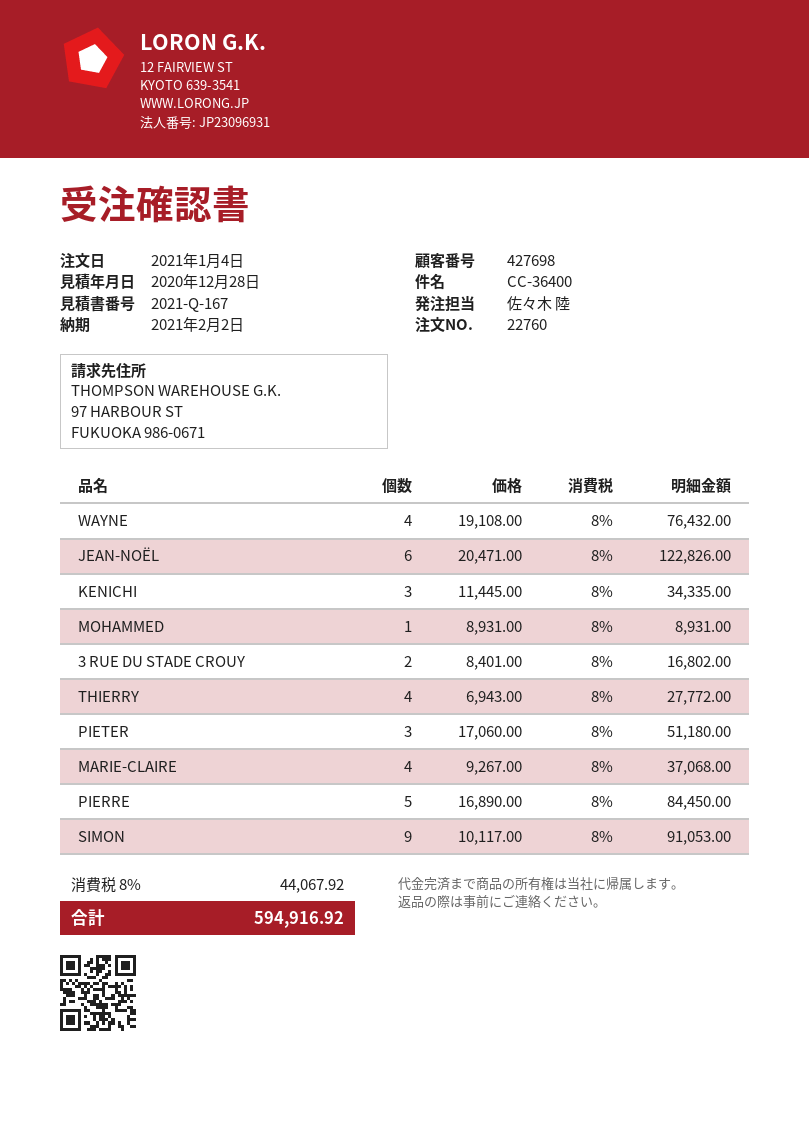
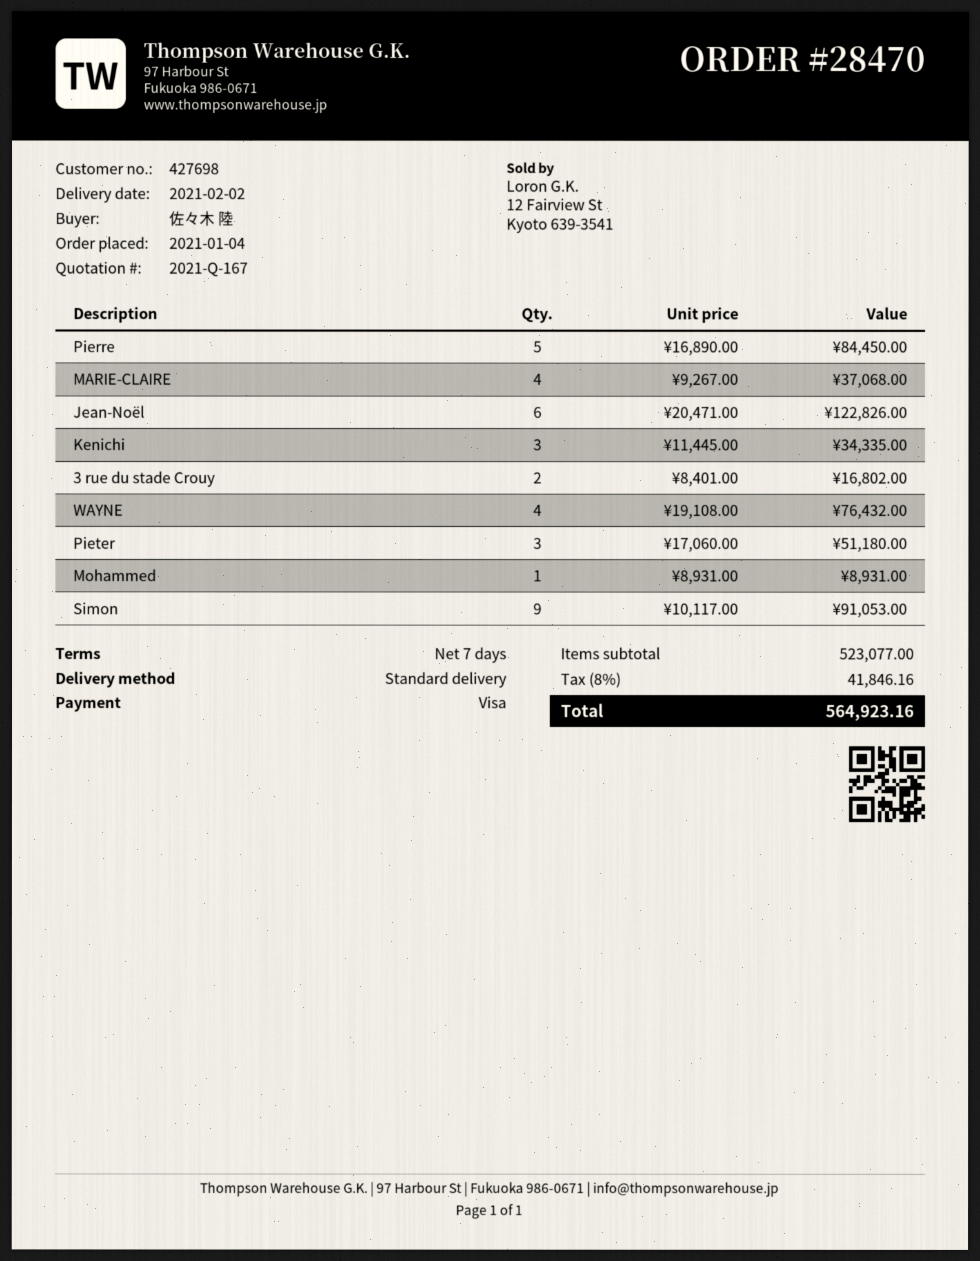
order number: 22760 -> 28470
THIERRY: 4 x 6943.00 = 27772.00 -> none
tax: 8% = 44067.92 -> 8% = 41846.16
total: 594916.92 -> 564923.16

